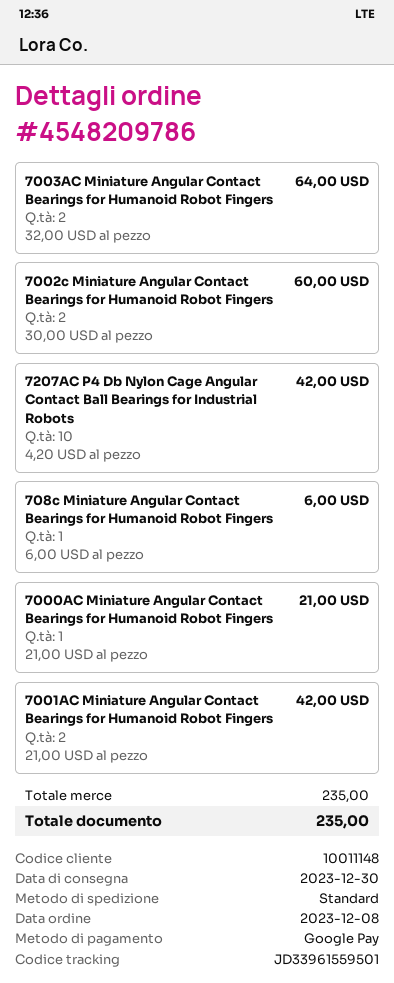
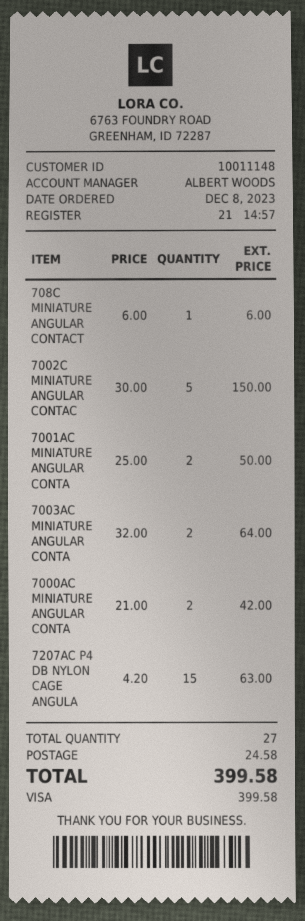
payment method: Google Pay -> Visa
7002c Miniature Angular Contact Bearings for Humanoid Robot Fingers: 2 x 30.00 = 60.00 -> 5 x 30.00 = 150.00
7207AC P4 Db Nylon Cage Angular Contact Ball Bearings for Industrial Robots: 10 x 4.20 = 42.00 -> 15 x 4.20 = 63.00
7000AC Miniature Angular Contact Bearings for Humanoid Robot Fingers: 1 x 21.00 = 21.00 -> 2 x 21.00 = 42.00
7001AC Miniature Angular Contact Bearings for Humanoid Robot Fingers: 2 x 21.00 = 42.00 -> 2 x 25.00 = 50.00
shipping: none -> 24.58
total: 235.00 -> 399.58

